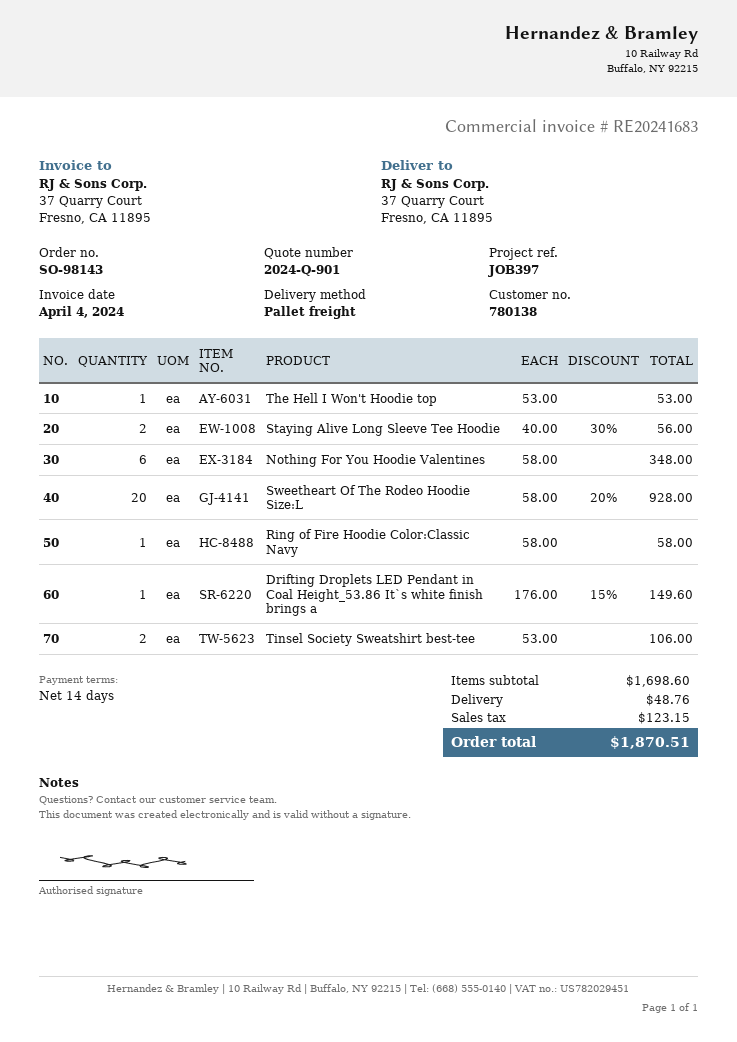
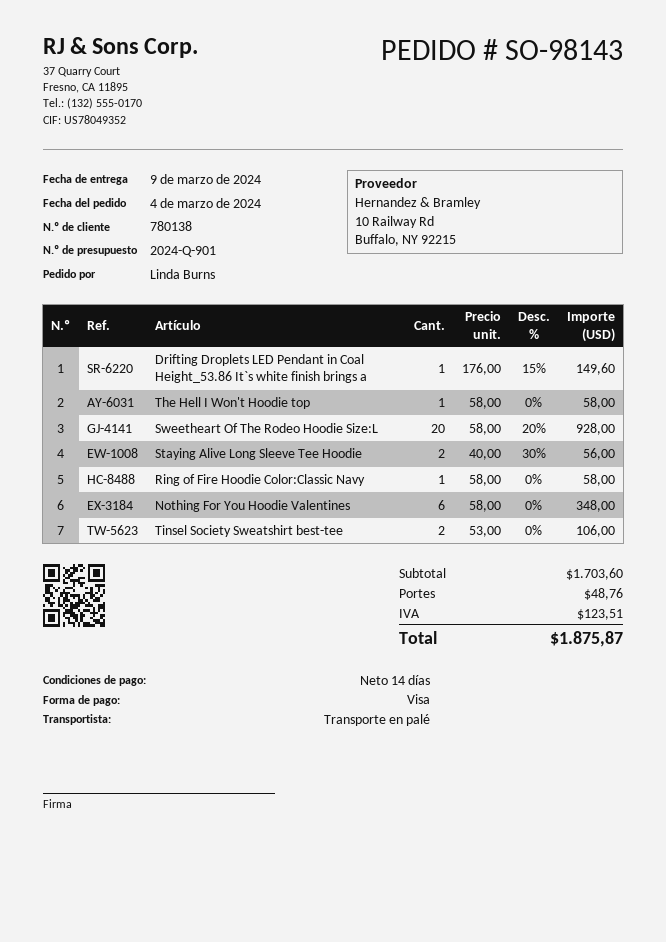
The Hell I Won't Hoodie top: 1 x 53.00 = 53.00 -> 1 x 58.00 = 58.00
subtotal: 1698.60 -> 1703.60
tax: 123.15 -> 123.51
total: 1870.51 -> 1875.87

